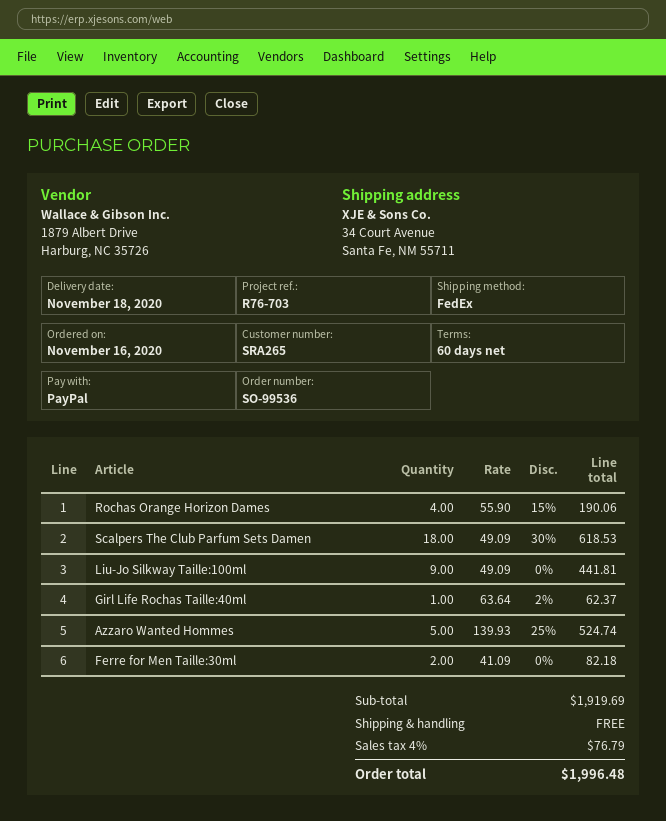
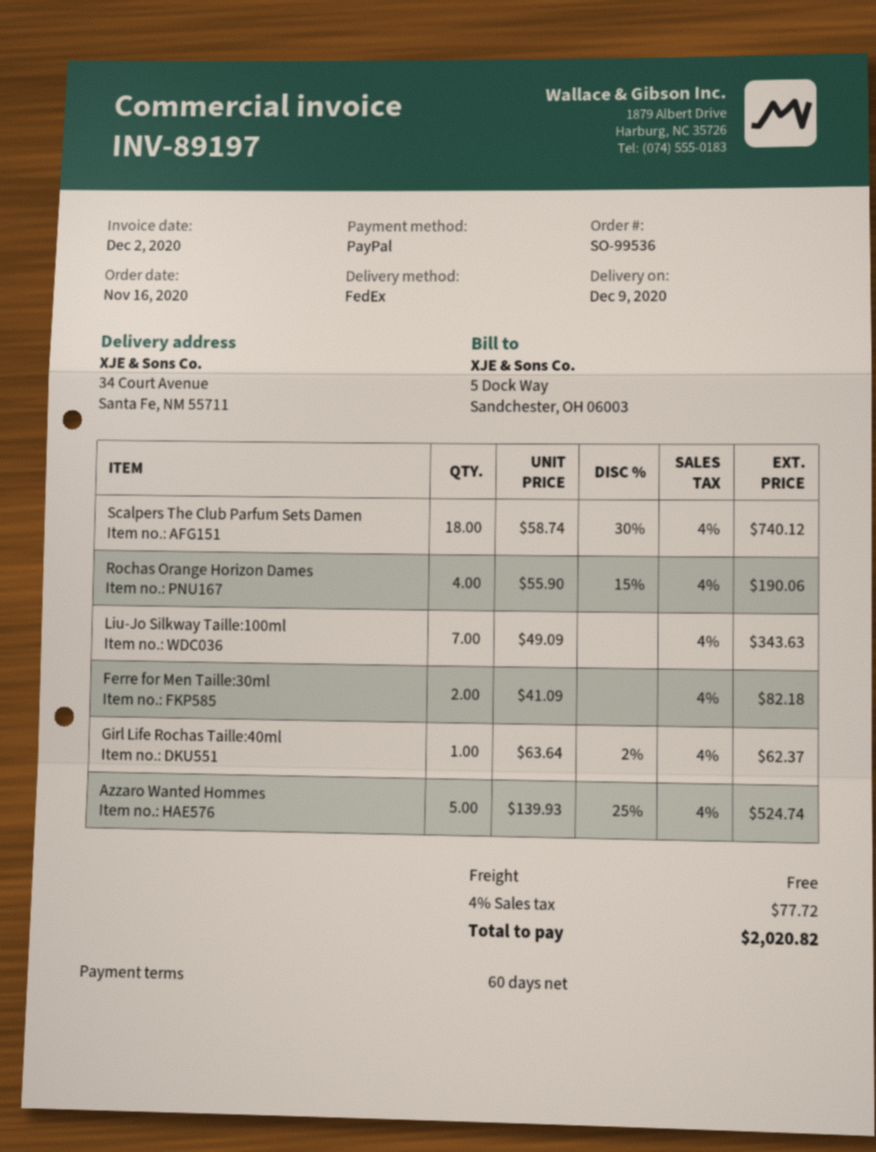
delivery date: 2020-11-18 -> 2020-12-09
Scalpers The Club Parfum Sets Damen: 18 x 49.09 - 30% = 618.53 -> 18 x 58.74 - 30% = 740.12
Liu-Jo Silkway Taille:100ml: 9 x 49.09 = 441.81 -> 7 x 49.09 = 343.63
tax: 4% = 76.79 -> 4% = 77.72
total: 1996.48 -> 2020.82

